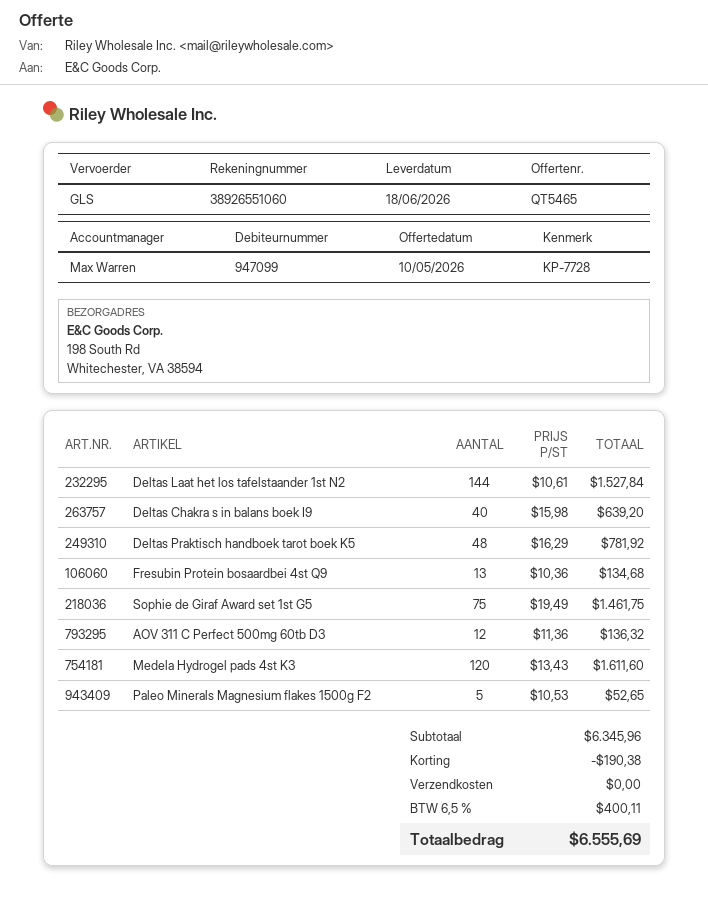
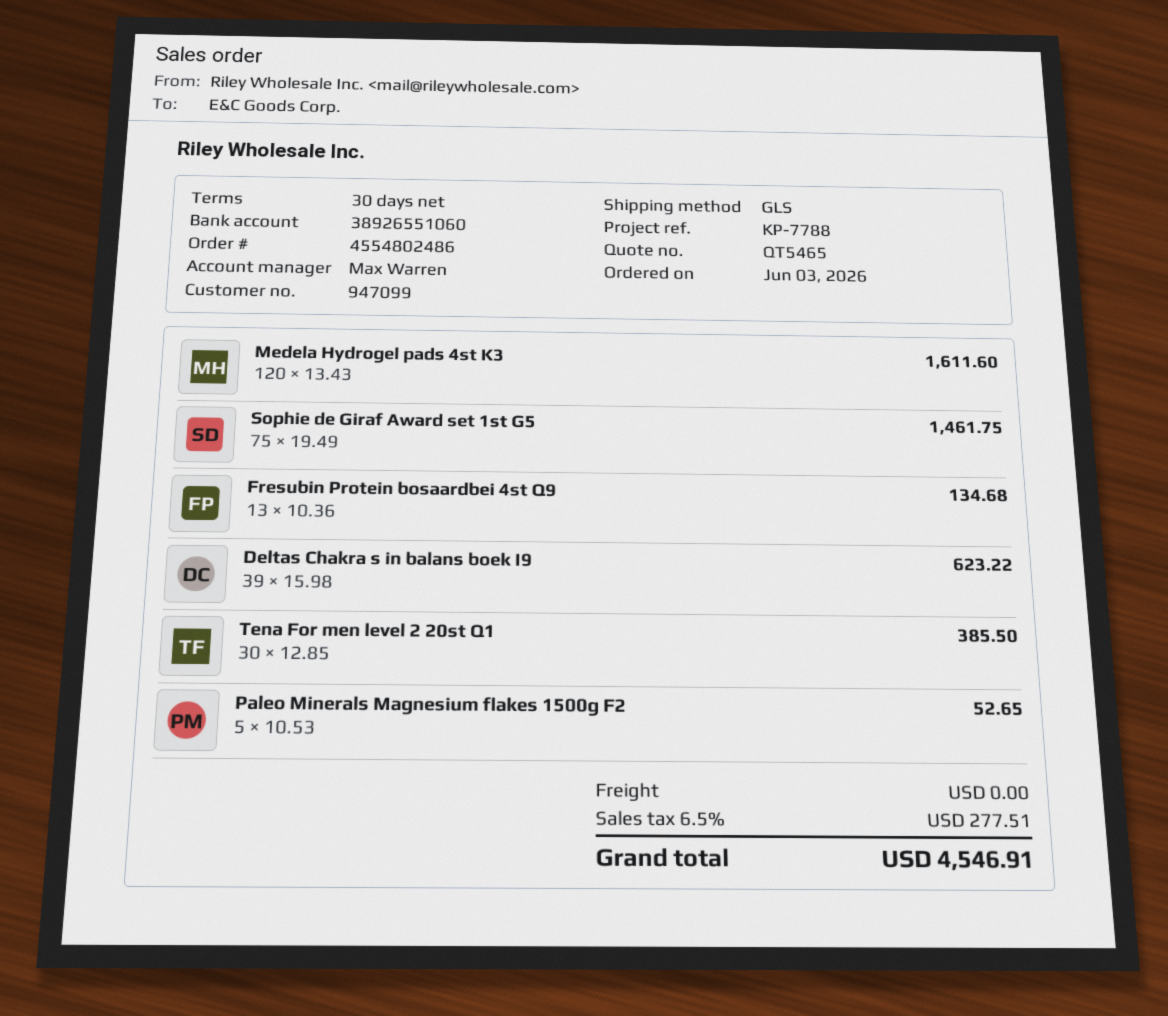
reference: KP-7728 -> KP-7788
Deltas Laat het los tafelstaander 1st N2: 144 x 10.61 = 1527.84 -> none
Deltas Chakra s in balans boek I9: 40 x 15.98 = 639.20 -> 39 x 15.98 = 623.22
Deltas Praktisch handboek tarot boek K5: 48 x 16.29 = 781.92 -> none
AOV 311 C Perfect 500mg 60tb D3: 12 x 11.36 = 136.32 -> none
Tena For men level 2 20st Q1: none -> 30 x 12.85 = 385.50
discount: 190.38 -> none
tax: 6.5% = 400.11 -> 6.5% = 277.51
total: 6555.69 -> 4546.91

